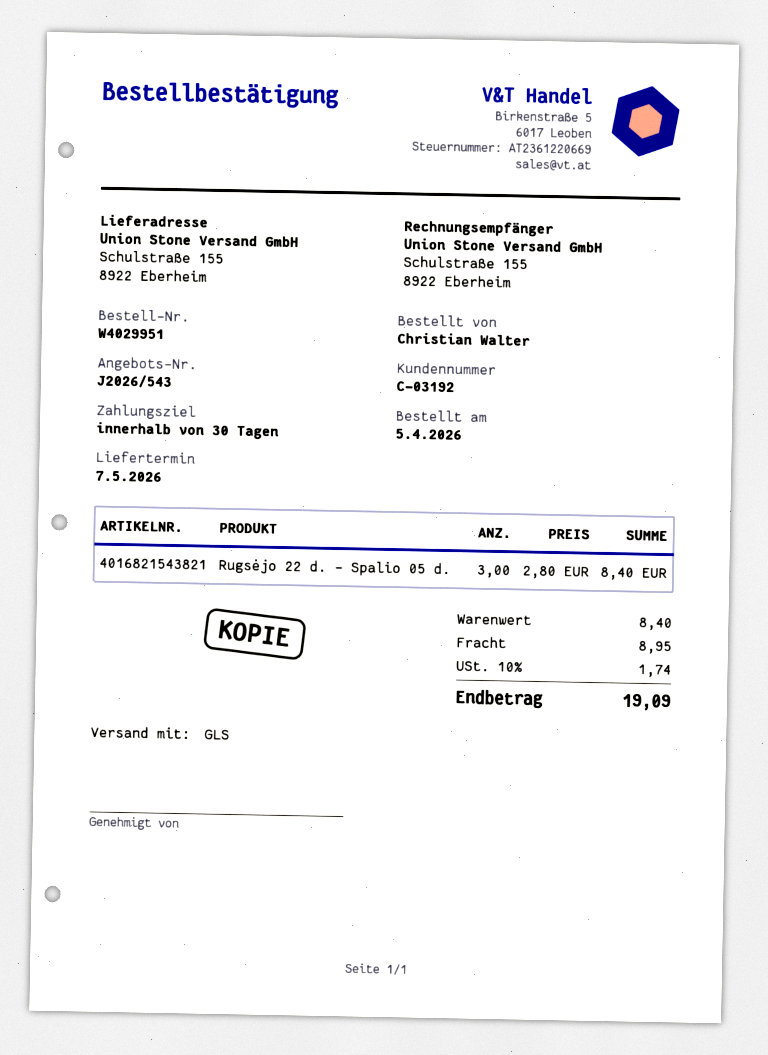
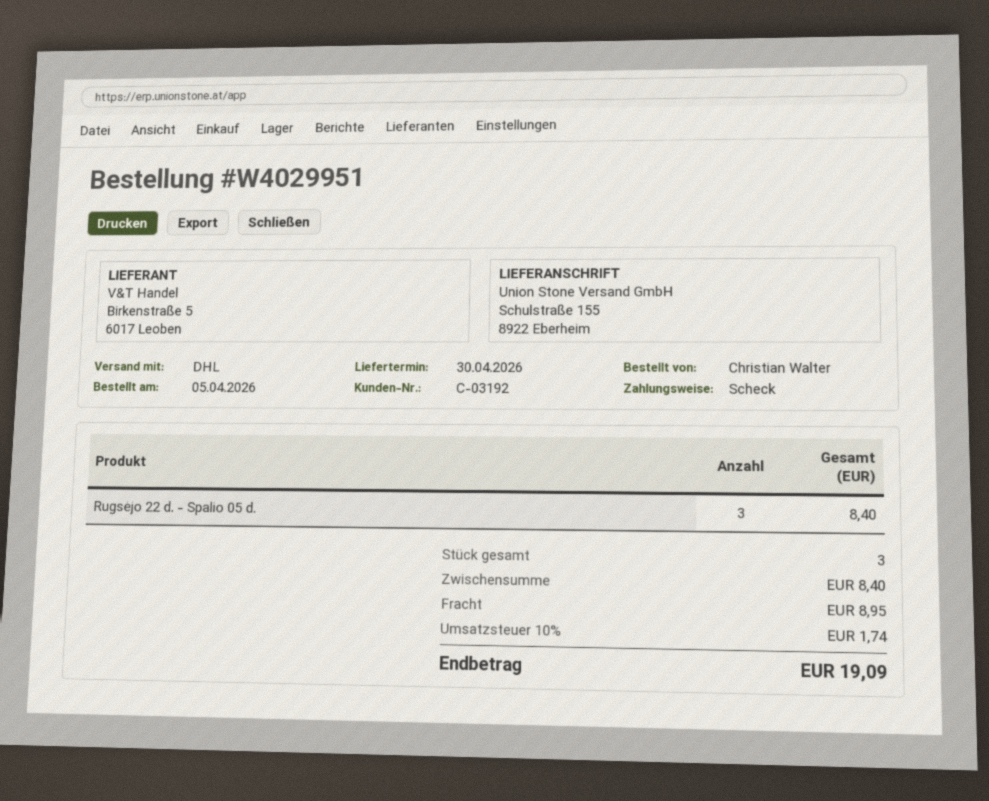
delivery date: 2026-05-07 -> 2026-04-30
shipping method: GLS -> DHL

